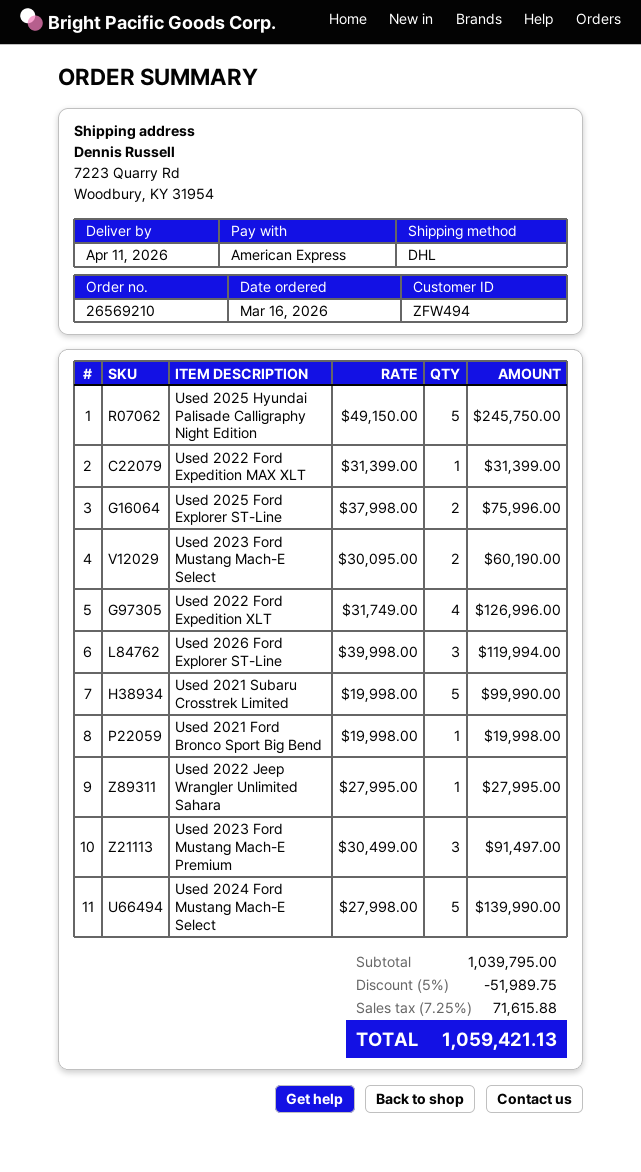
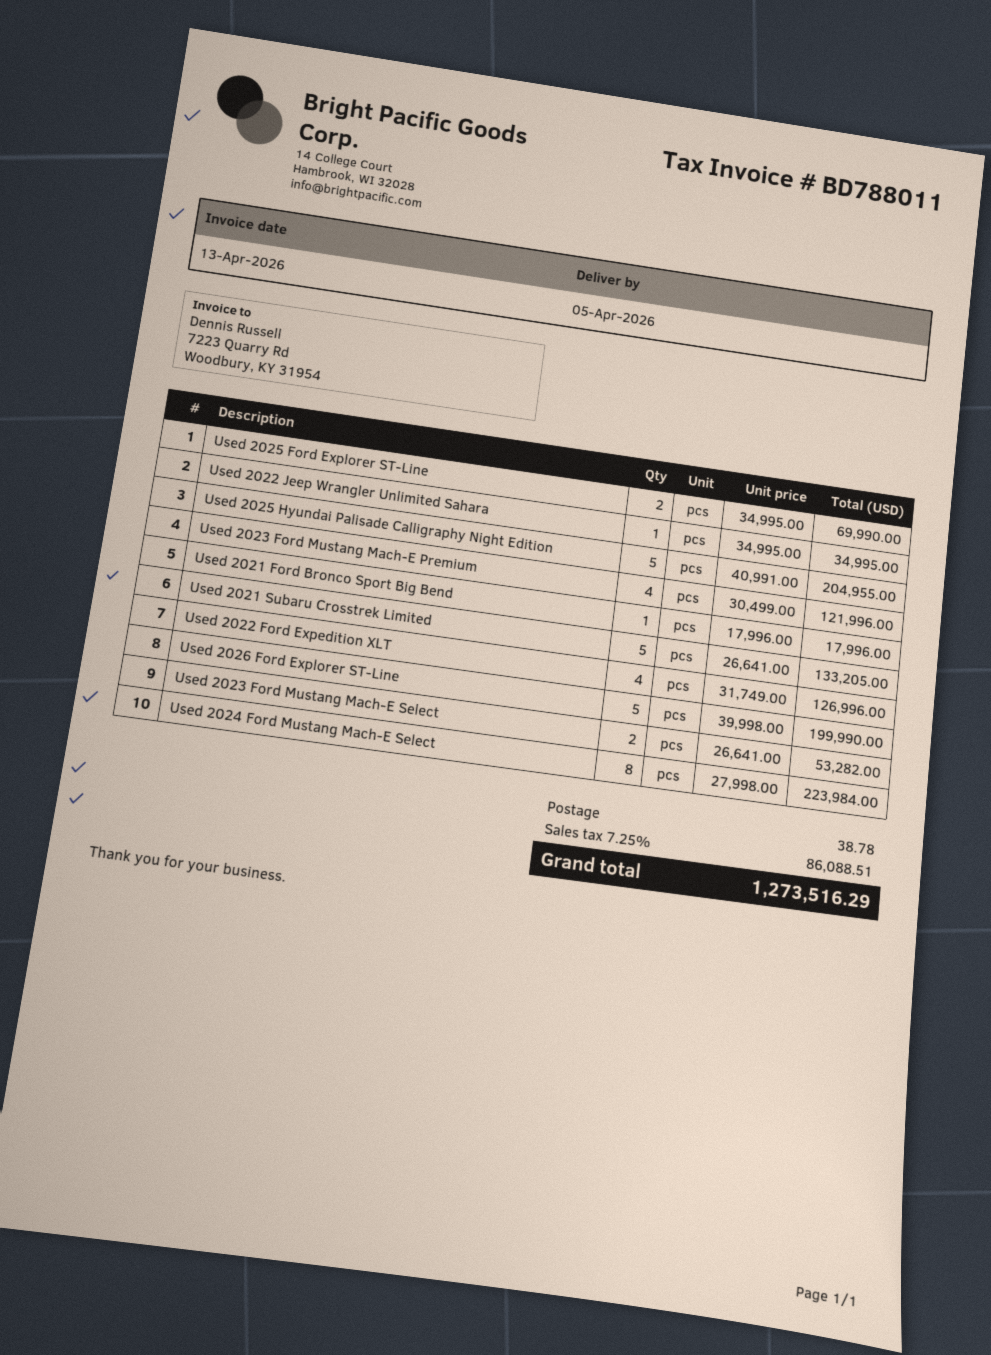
delivery date: 2026-04-11 -> 2026-04-05
Used 2025 Hyundai Palisade Calligraphy Night Edition: 5 x 49150.00 = 245750.00 -> 5 x 40991.00 = 204955.00
Used 2022 Ford Expedition MAX XLT: 1 x 31399.00 = 31399.00 -> none
Used 2025 Ford Explorer ST-Line: 2 x 37998.00 = 75996.00 -> 2 x 34995.00 = 69990.00
Used 2023 Ford Mustang Mach-E Select: 2 x 30095.00 = 60190.00 -> 2 x 26641.00 = 53282.00
Used 2026 Ford Explorer ST-Line: 3 x 39998.00 = 119994.00 -> 5 x 39998.00 = 199990.00
Used 2021 Subaru Crosstrek Limited: 5 x 19998.00 = 99990.00 -> 5 x 26641.00 = 133205.00
Used 2021 Ford Bronco Sport Big Bend: 1 x 19998.00 = 19998.00 -> 1 x 17996.00 = 17996.00
Used 2022 Jeep Wrangler Unlimited Sahara: 1 x 27995.00 = 27995.00 -> 1 x 34995.00 = 34995.00
Used 2023 Ford Mustang Mach-E Premium: 3 x 30499.00 = 91497.00 -> 4 x 30499.00 = 121996.00
Used 2024 Ford Mustang Mach-E Select: 5 x 27998.00 = 139990.00 -> 8 x 27998.00 = 223984.00
discount: 5% = 51989.75 -> none
shipping: none -> 38.78
tax: 7.25% = 71615.88 -> 7.25% = 86088.51
total: 1059421.13 -> 1273516.29

